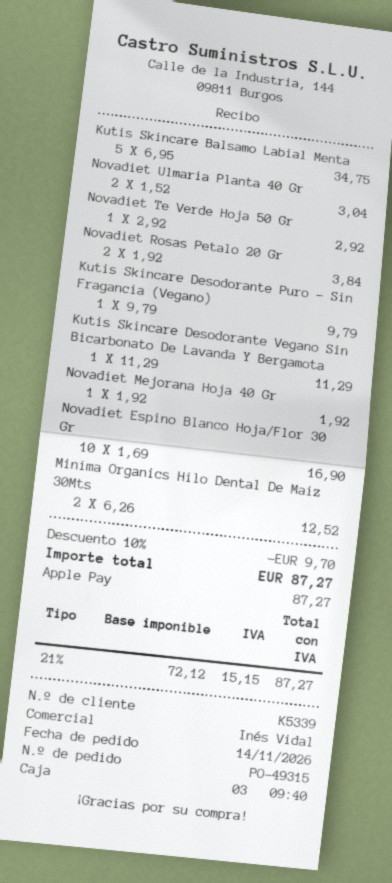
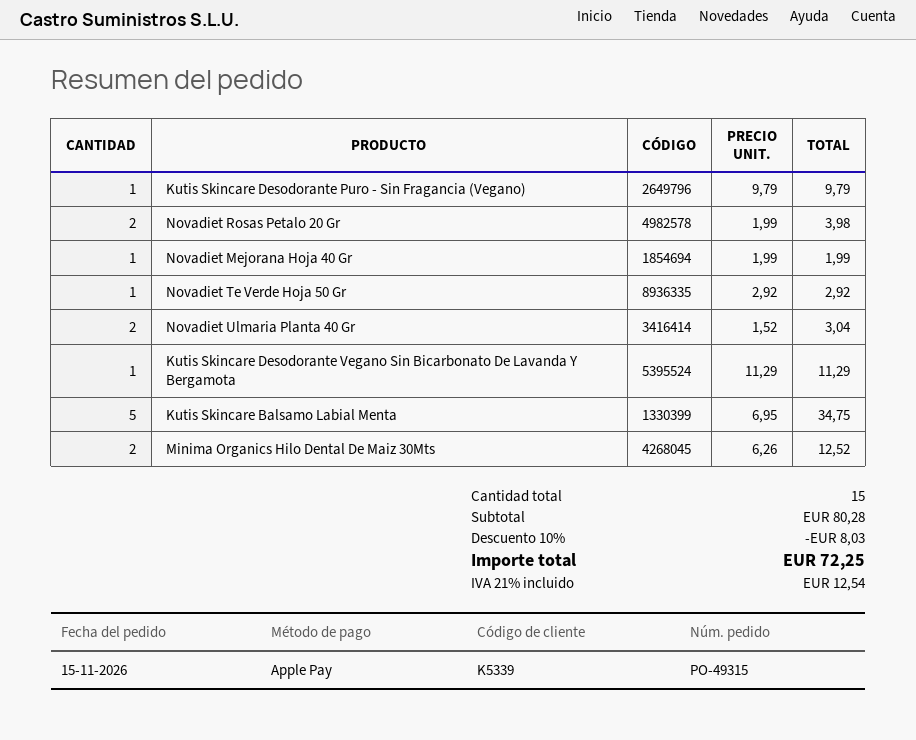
order date: 2026-11-14 -> 2026-11-15
Novadiet Rosas Petalo 20 Gr: 2 x 1.92 = 3.84 -> 2 x 1.99 = 3.98
Novadiet Mejorana Hoja 40 Gr: 1 x 1.92 = 1.92 -> 1 x 1.99 = 1.99
Novadiet Espino Blanco Hoja/Flor 30 Gr: 10 x 1.69 = 16.90 -> none
discount: 10% = 9.70 -> 10% = 8.03
tax: 21% = 15.15 -> 21% = 12.54
total: 87.27 -> 72.25

